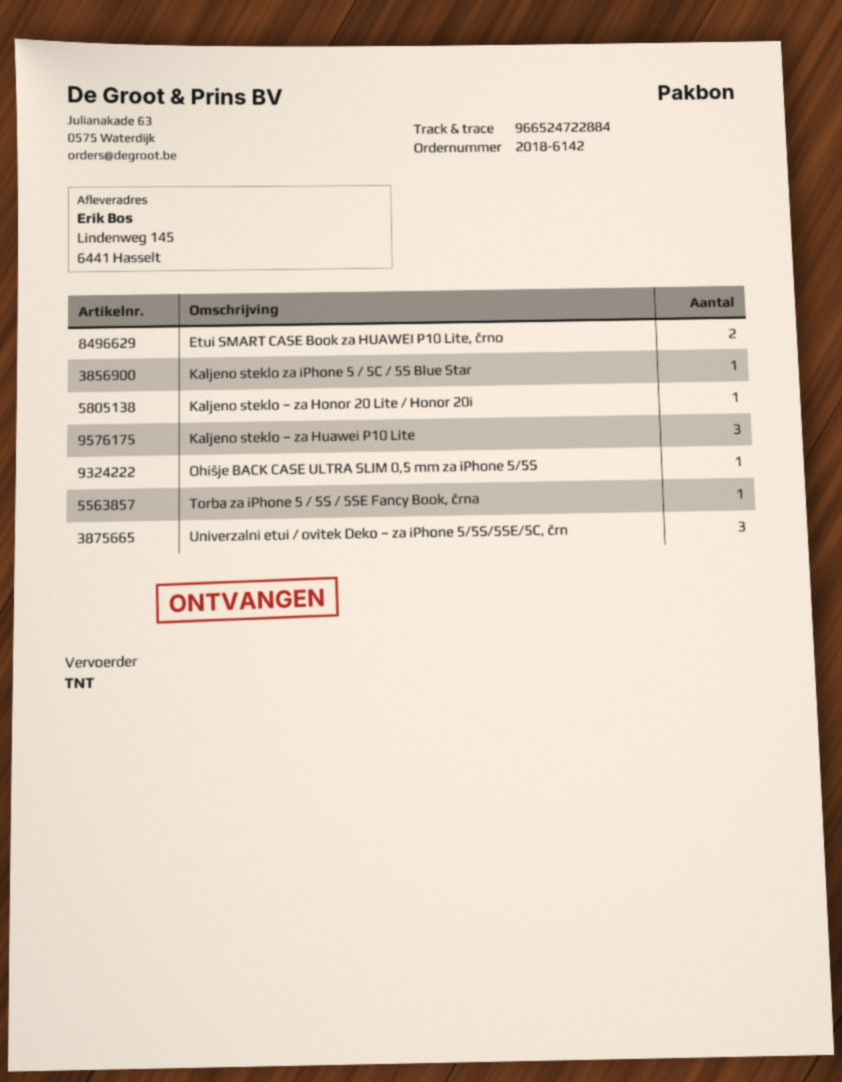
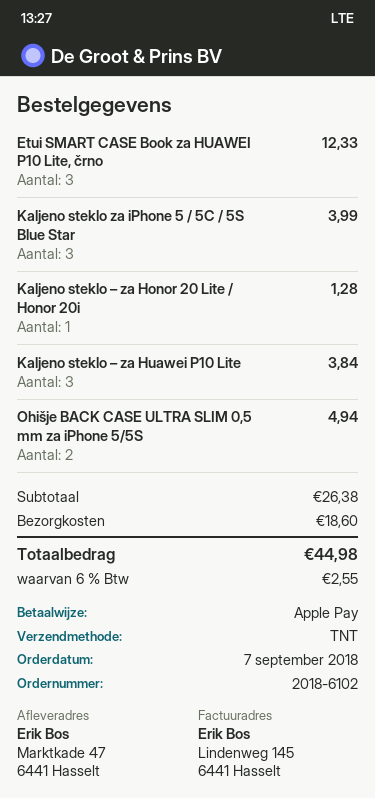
order number: 2018-6142 -> 2018-6102
ship to: Lindenweg 145, 6441 Hasselt -> Marktkade 47, 6441 Hasselt
Etui SMART CASE Book za HUAWEI P10 Lite, črno: 2 -> 3
Kaljeno steklo za iPhone 5 / 5C / 5S Blue Star: 1 -> 3
Ohišje BACK CASE ULTRA SLIM 0,5 mm za iPhone 5/5S: 1 -> 2
Torba za iPhone 5 / 5S / 5SE Fancy Book, črna: 1 -> none
Univerzalni etui / ovitek Deko – za iPhone 5/5S/5SE/5C, črn: 3 -> none

